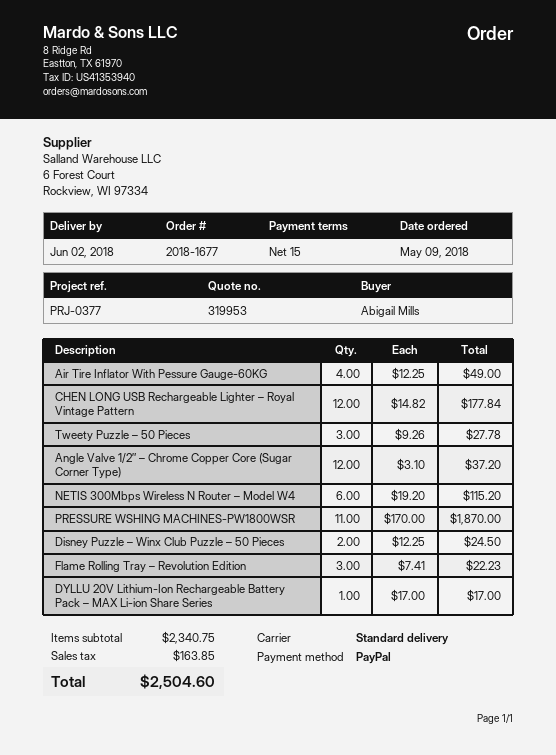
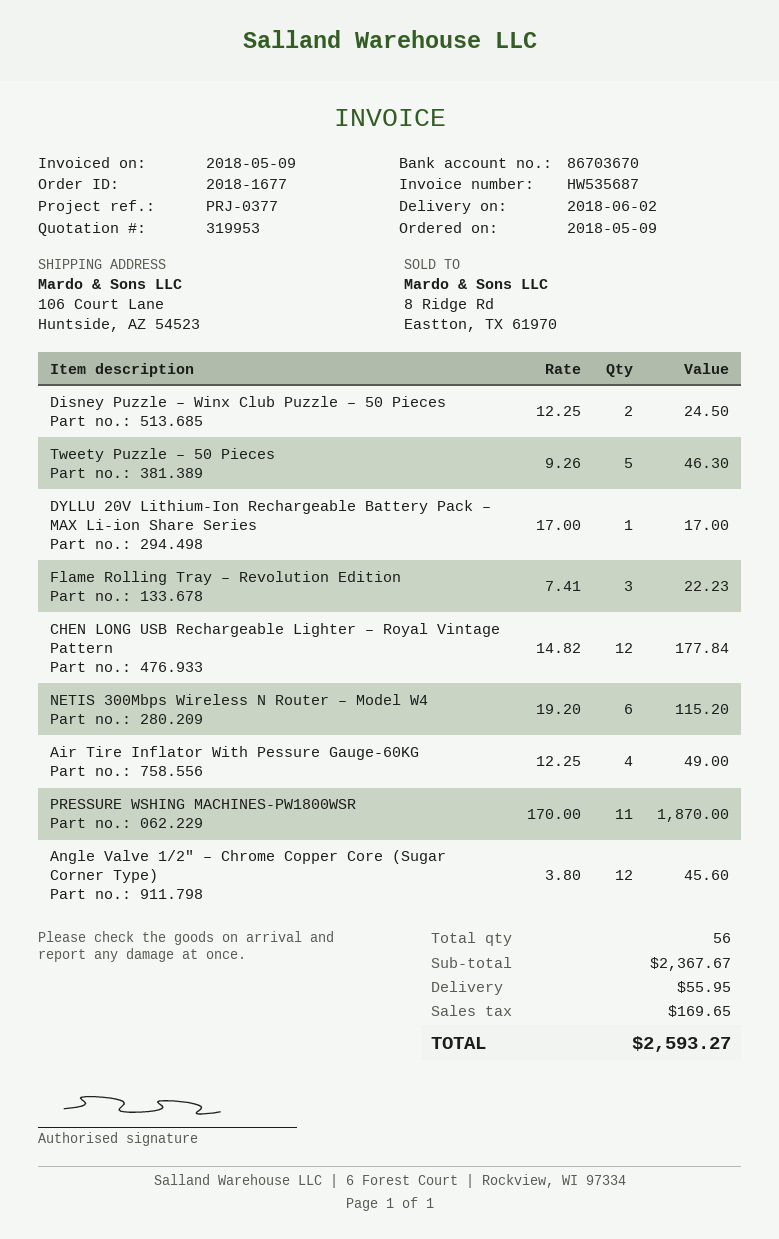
Tweety Puzzle – 50 Pieces: 3 x 9.26 = 27.78 -> 5 x 9.26 = 46.30
Angle Valve 1/2″ – Chrome Copper Core (Sugar Corner Type): 12 x 3.10 = 37.20 -> 12 x 3.80 = 45.60
subtotal: 2340.75 -> 2367.67
shipping: none -> 55.95
tax: 163.85 -> 169.65
total: 2504.60 -> 2593.27

